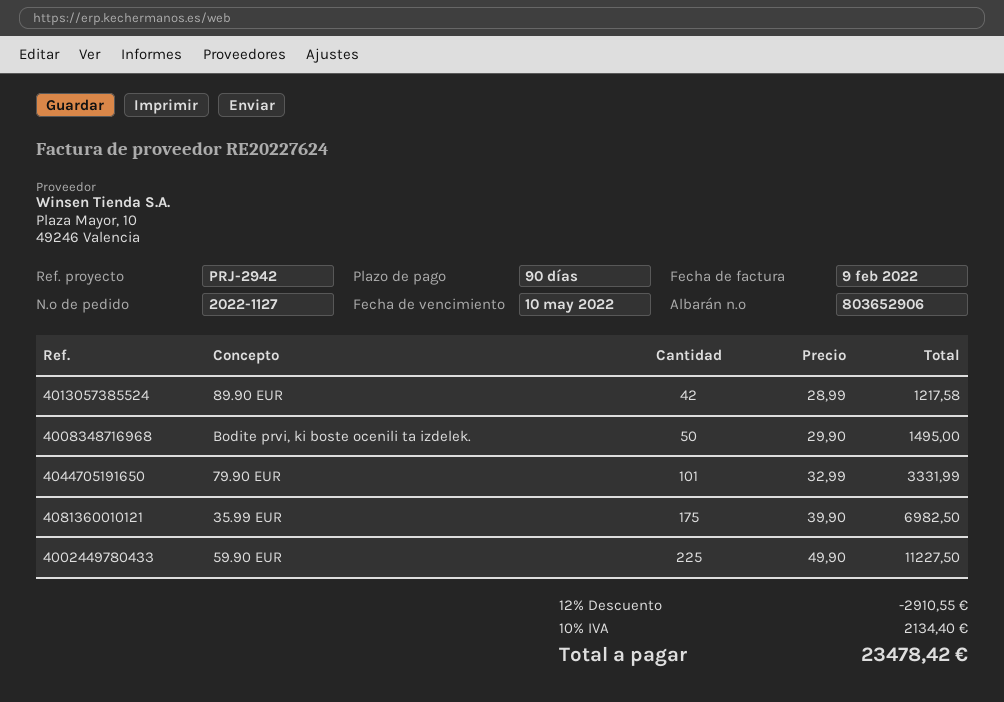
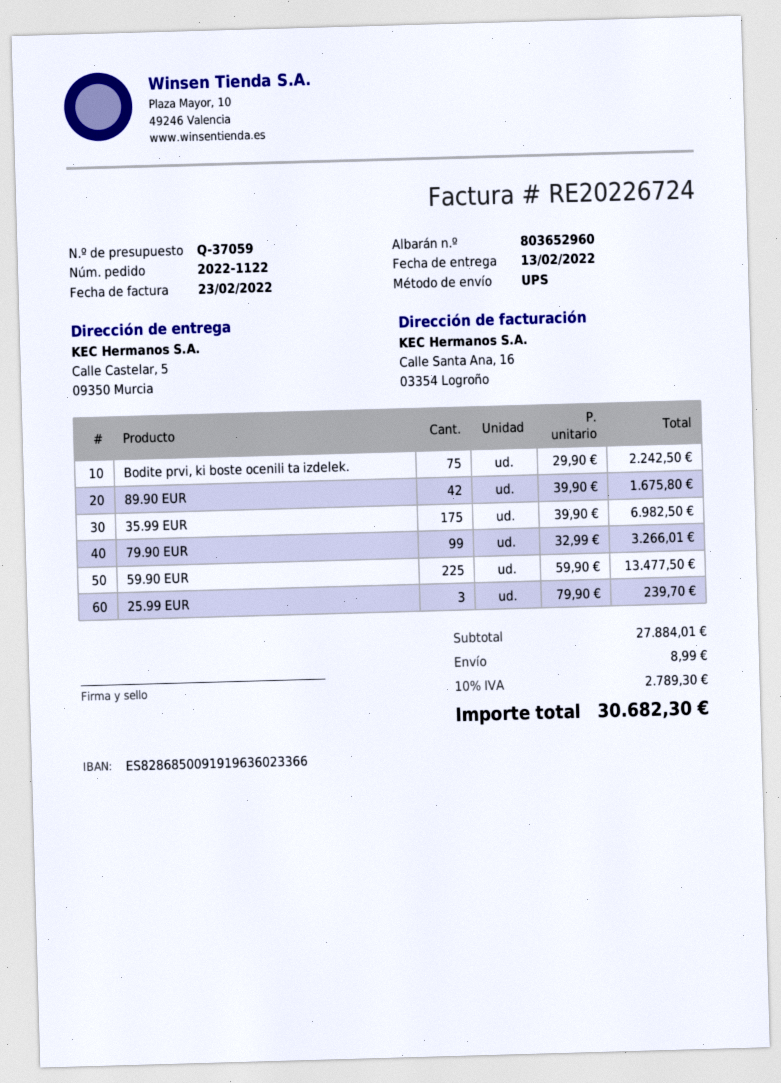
order number: 2022-1127 -> 2022-1122
delivery note number: 803652906 -> 803652960
invoice number: RE20227624 -> RE20226724
invoice date: 2022-02-09 -> 2022-02-23
89.90 EUR: 42 x 28.99 = 1217.58 -> 42 x 39.90 = 1675.80
Bodite prvi, ki boste ocenili ta izdelek.: 50 x 29.90 = 1495.00 -> 75 x 29.90 = 2242.50
79.90 EUR: 101 x 32.99 = 3331.99 -> 99 x 32.99 = 3266.01
59.90 EUR: 225 x 49.90 = 11227.50 -> 225 x 59.90 = 13477.50
25.99 EUR: none -> 3 x 79.90 = 239.70
discount: 12% = 2910.55 -> none
shipping: none -> 8.99
tax: 10% = 2134.40 -> 10% = 2789.30
total: 23478.42 -> 30682.30

